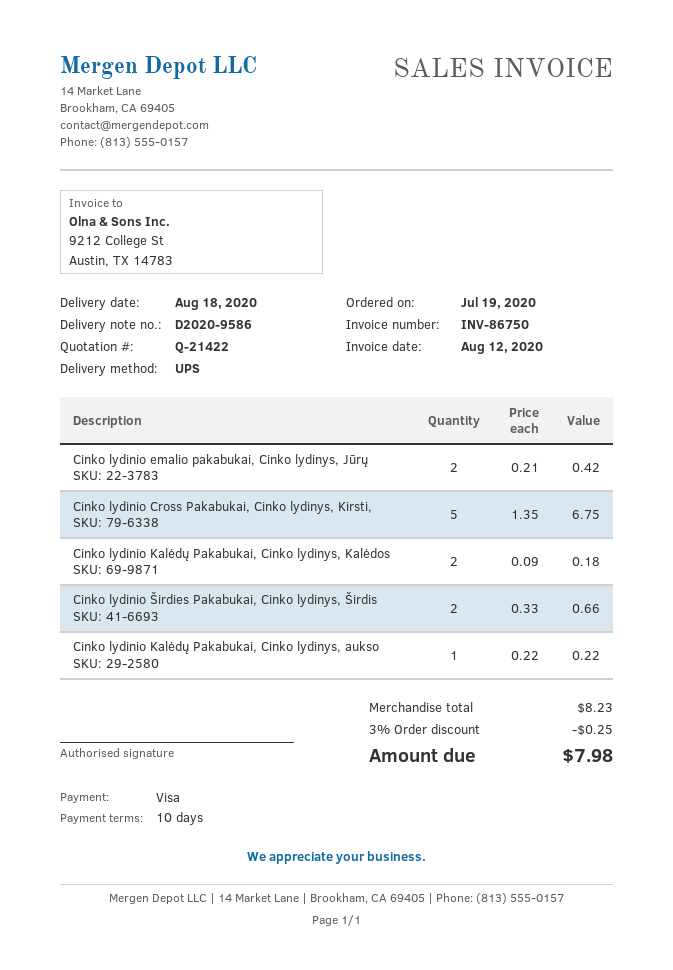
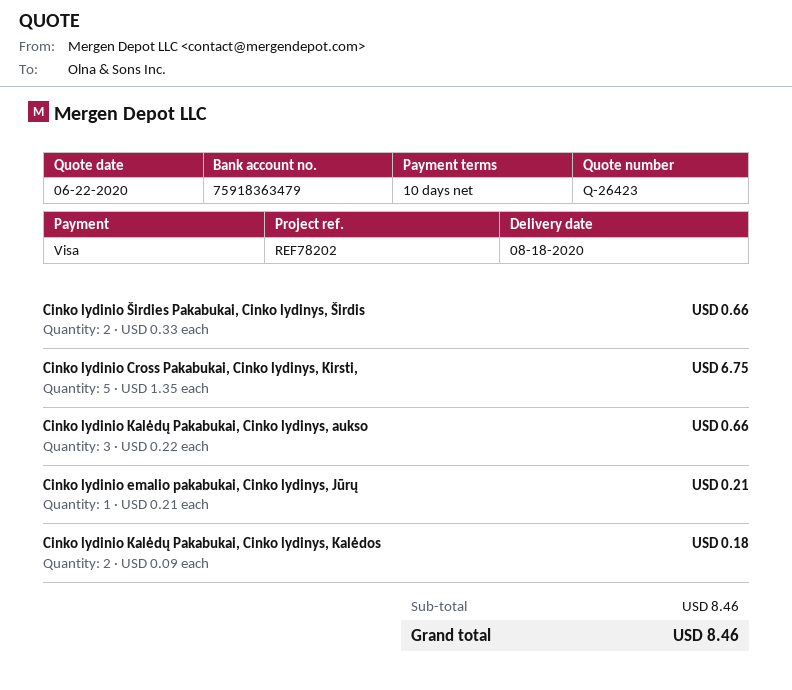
quote number: Q-21422 -> Q-26423
Cinko lydinio emalio pakabukai, Cinko lydinys, Jūrų: 2 x 0.21 = 0.42 -> 1 x 0.21 = 0.21
Cinko lydinio Kalėdų Pakabukai, Cinko lydinys, aukso: 1 x 0.22 = 0.22 -> 3 x 0.22 = 0.66
subtotal: 8.23 -> 8.46
discount: 3% = 0.25 -> none
total: 7.98 -> 8.46

